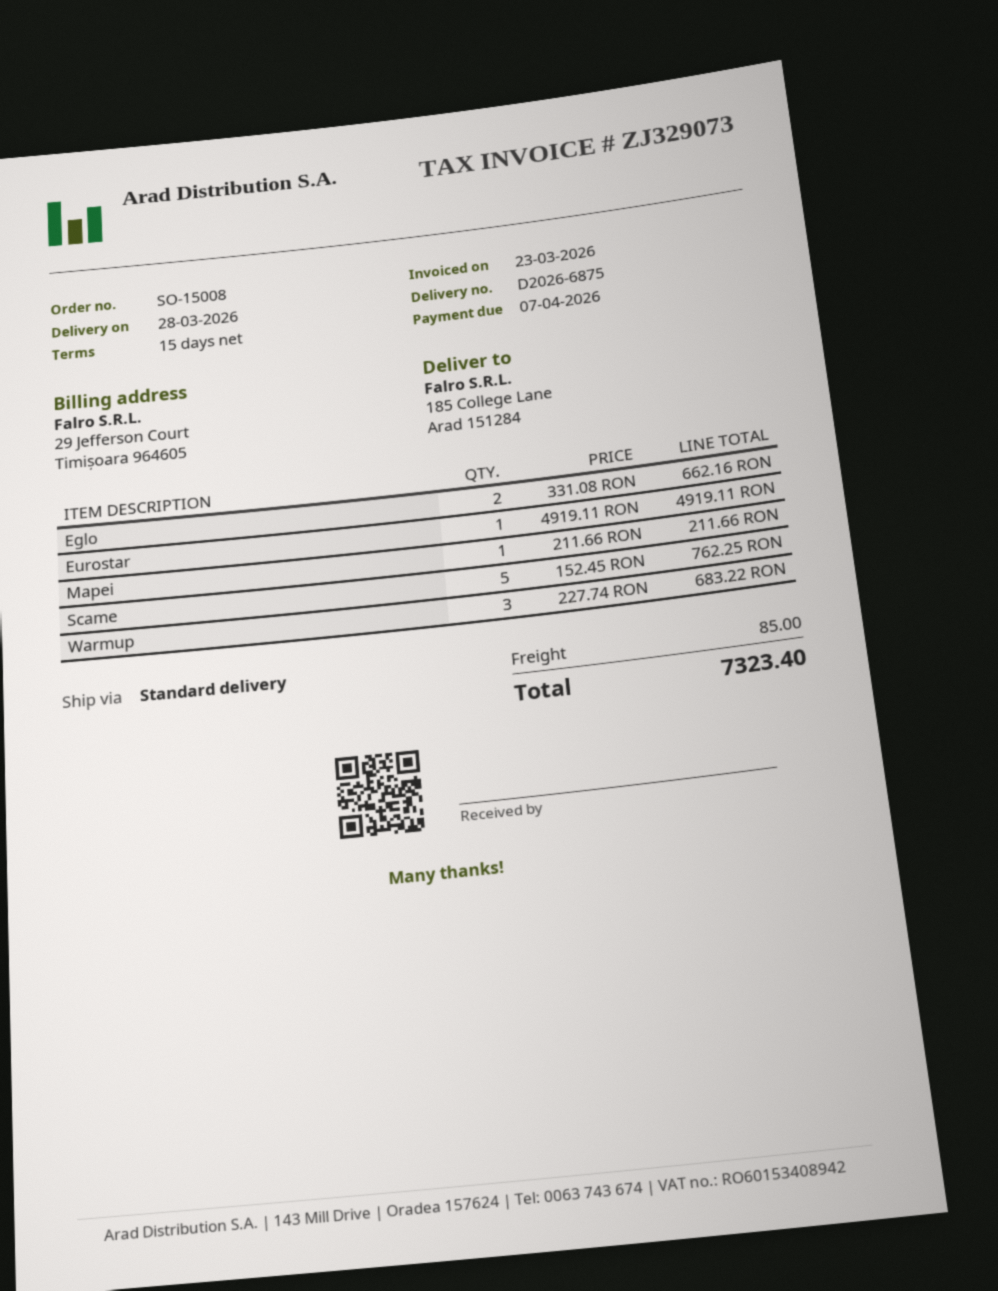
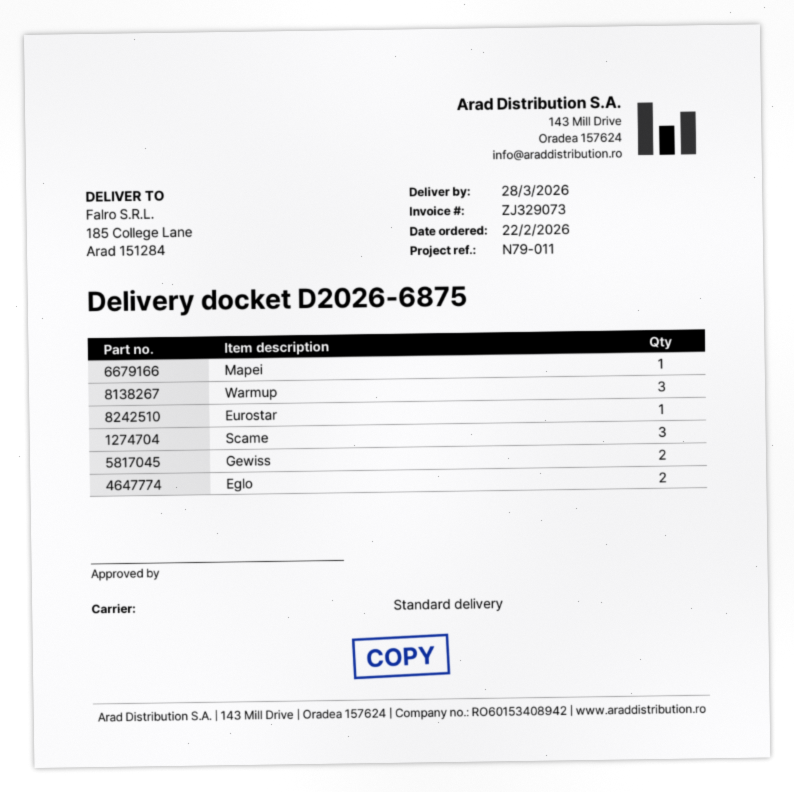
Scame: 5 -> 3
Gewiss: none -> 2

